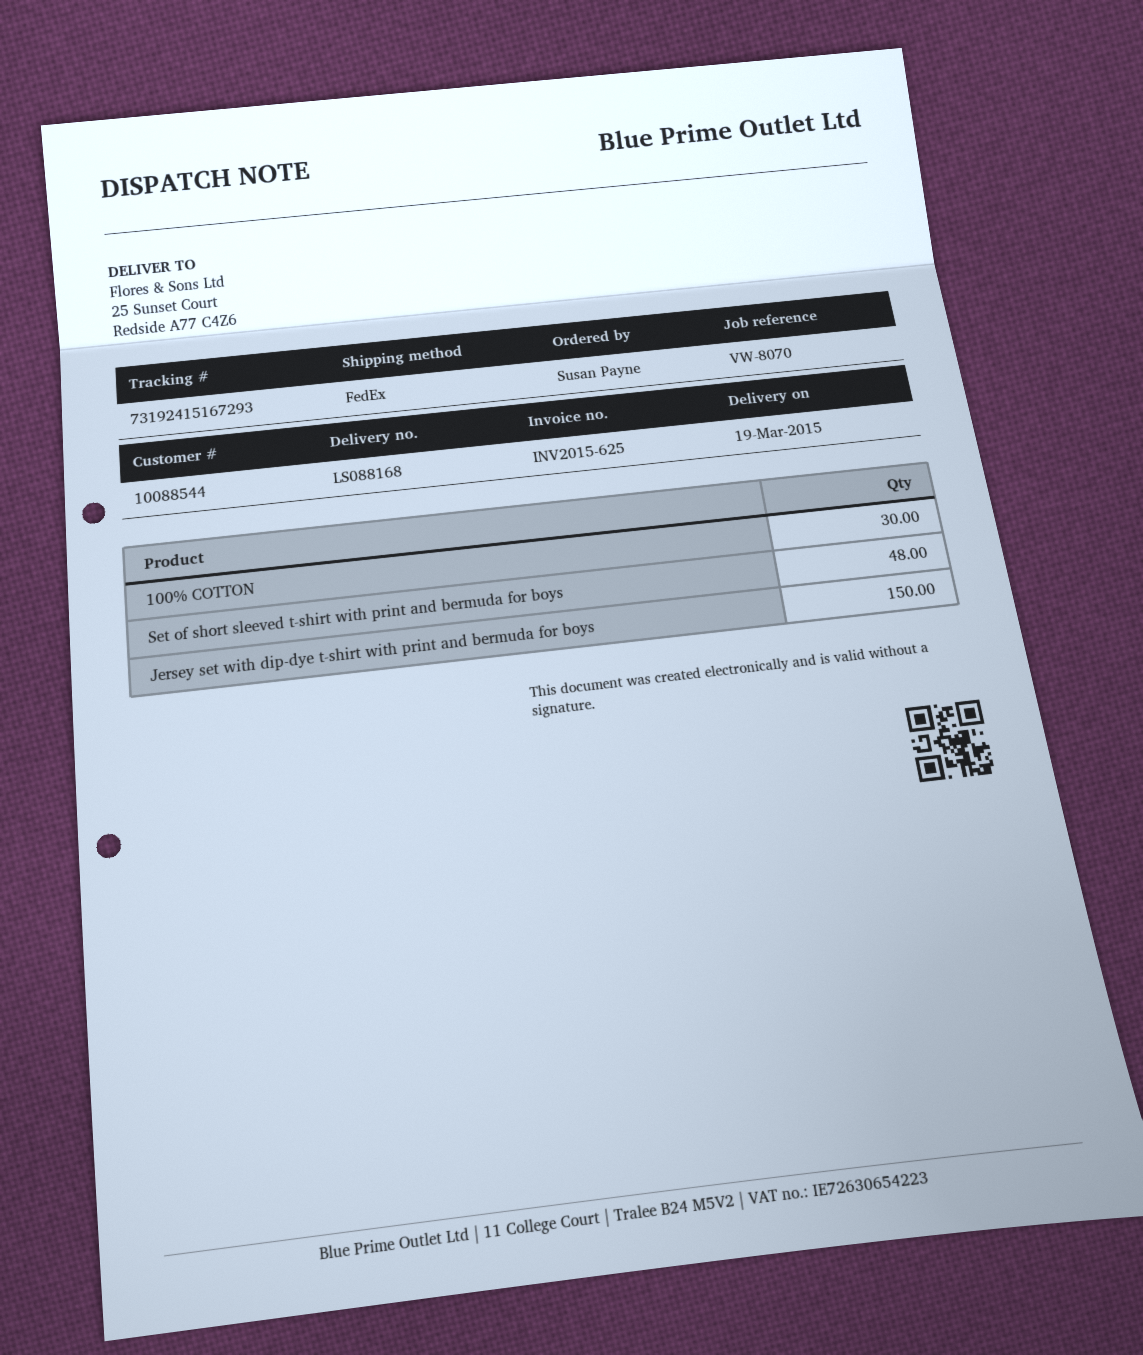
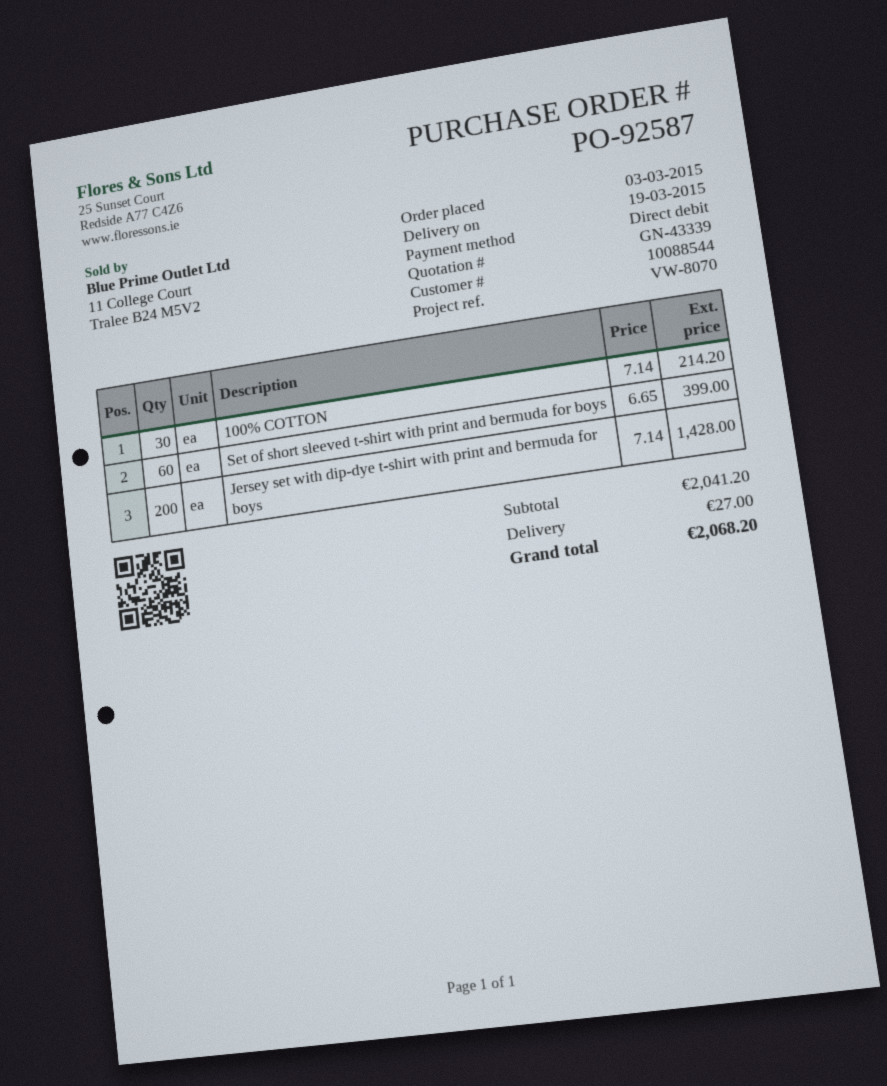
Set of short sleeved t-shirt with print and bermuda for boys: 48 -> 60
Jersey set with dip-dye t-shirt with print and bermuda for boys: 150 -> 200

